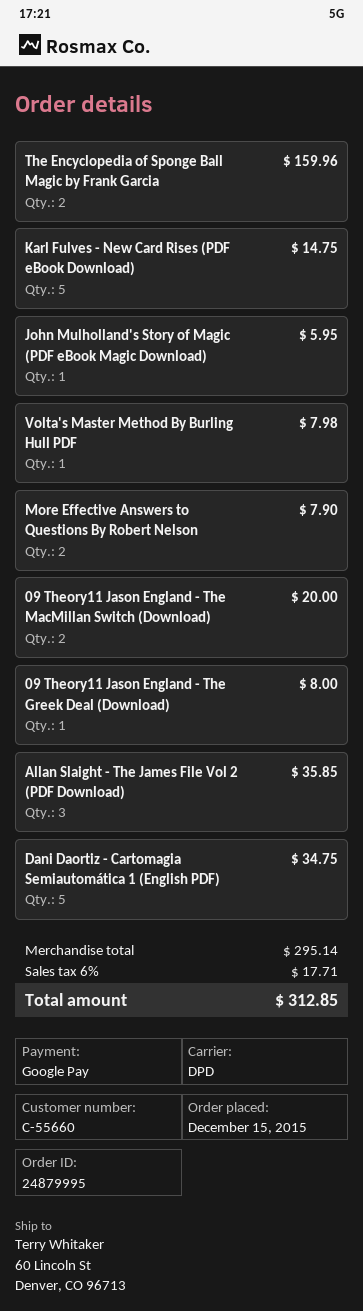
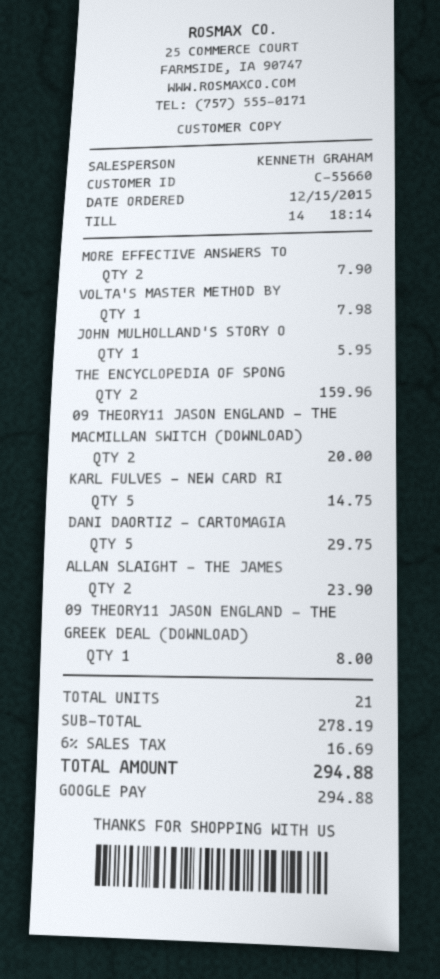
Allan Slaight - The James File Vol 2 (PDF Download): 3 for 35.85 -> 2 for 23.90
Dani Daortiz - Cartomagia Semiautomática 1 (English PDF): 5 for 34.75 -> 5 for 29.75
subtotal: 295.14 -> 278.19
tax: 6% = 17.71 -> 6% = 16.69
total: 312.85 -> 294.88

